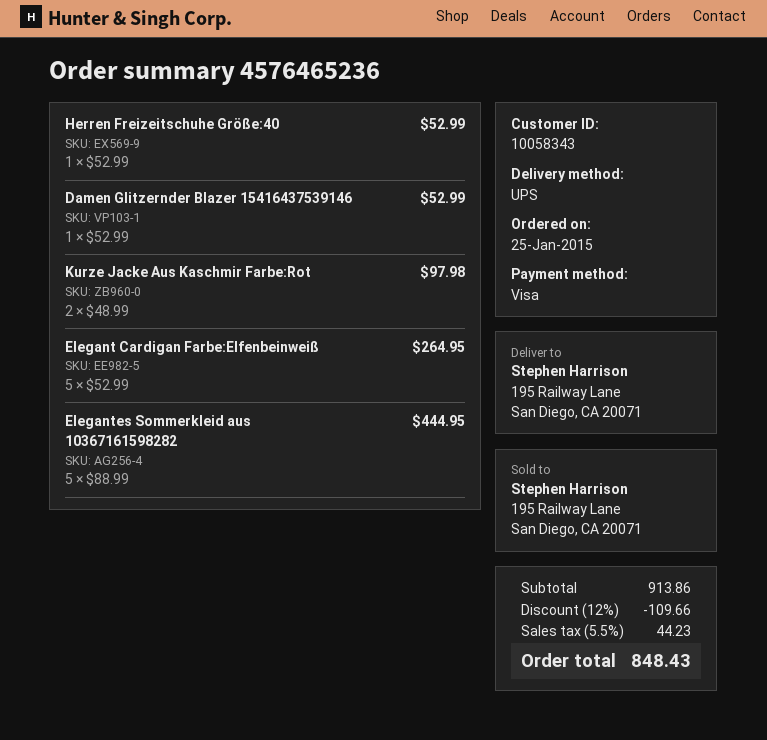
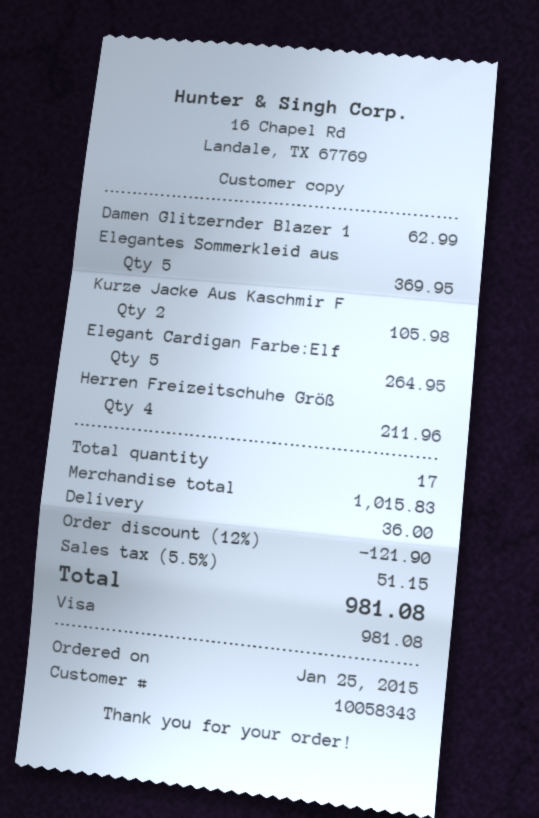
Herren Freizeitschuhe Größe:40: 1 for 52.99 -> 4 for 211.96
Damen Glitzernder Blazer 15416437539146: 1 for 52.99 -> 1 for 62.99
Kurze Jacke Aus Kaschmir Farbe:Rot: 2 for 97.98 -> 2 for 105.98
Elegantes Sommerkleid aus 10367161598282: 5 for 444.95 -> 5 for 369.95
subtotal: 913.86 -> 1015.83
discount: 12% = 109.66 -> 12% = 121.90
shipping: none -> 36.00
tax: 5.5% = 44.23 -> 5.5% = 51.15
total: 848.43 -> 981.08

